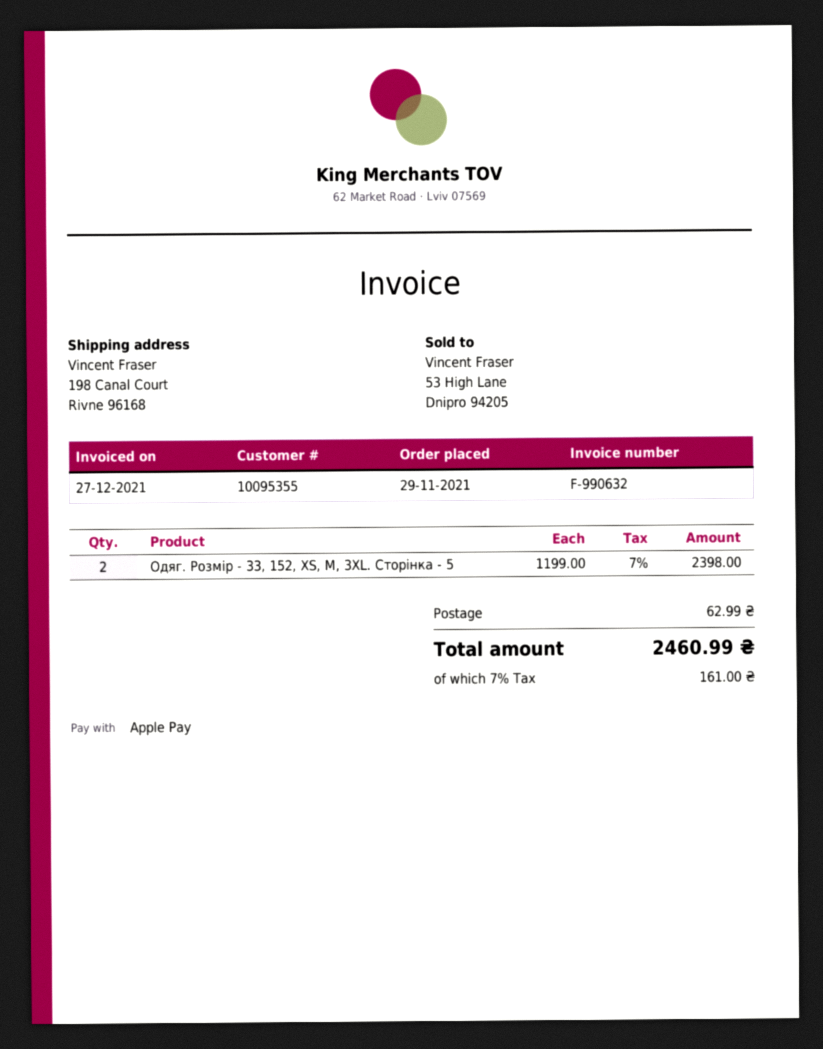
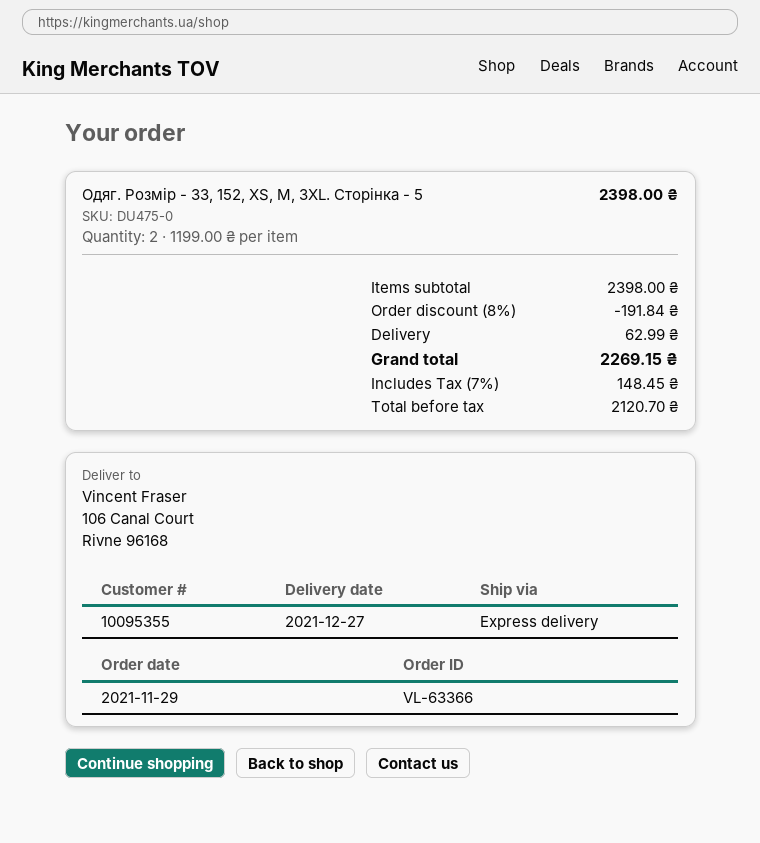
ship to: 198 Canal Court, Rivne 96168 -> 106 Canal Court, Rivne 96168
discount: none -> 8% = 191.84
tax: 7% = 161.00 -> 7% = 148.45
total: 2460.99 -> 2269.15

